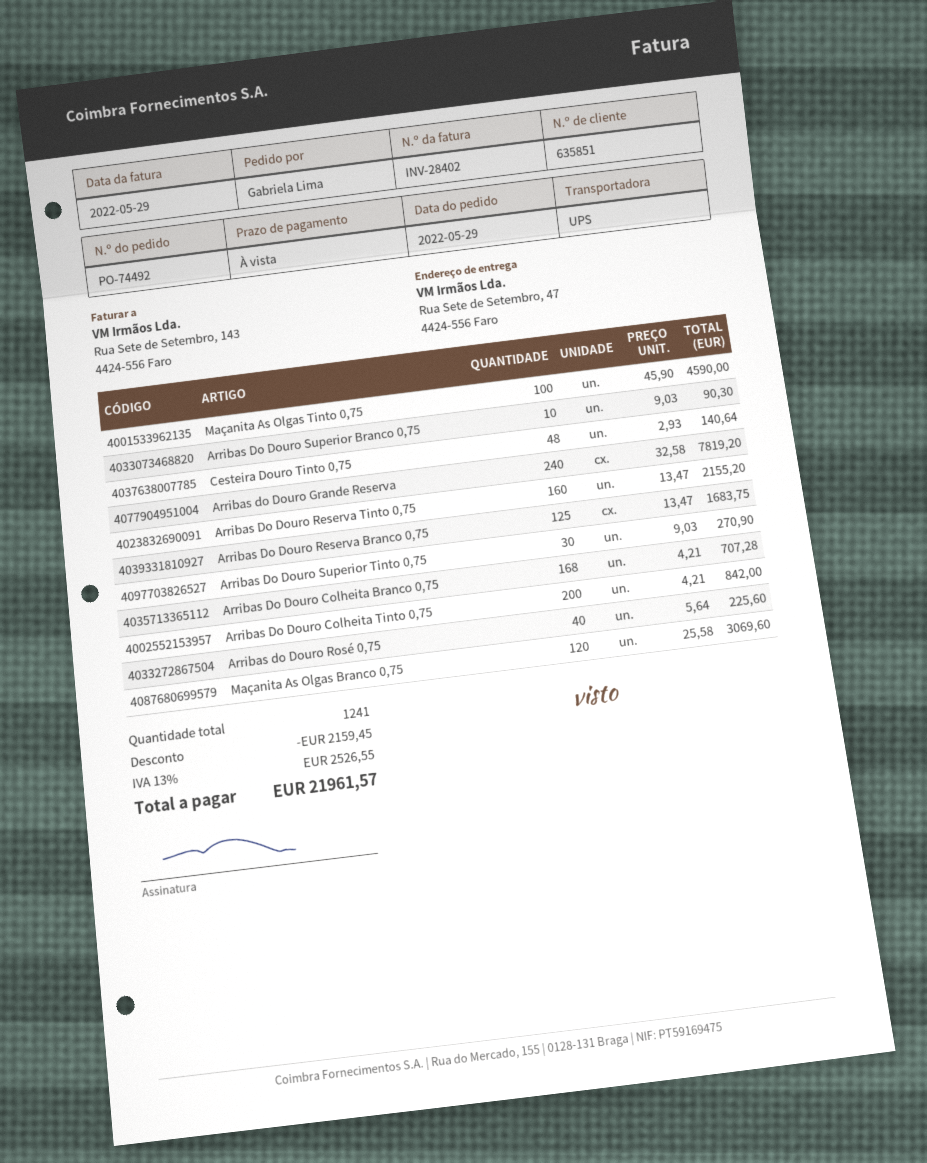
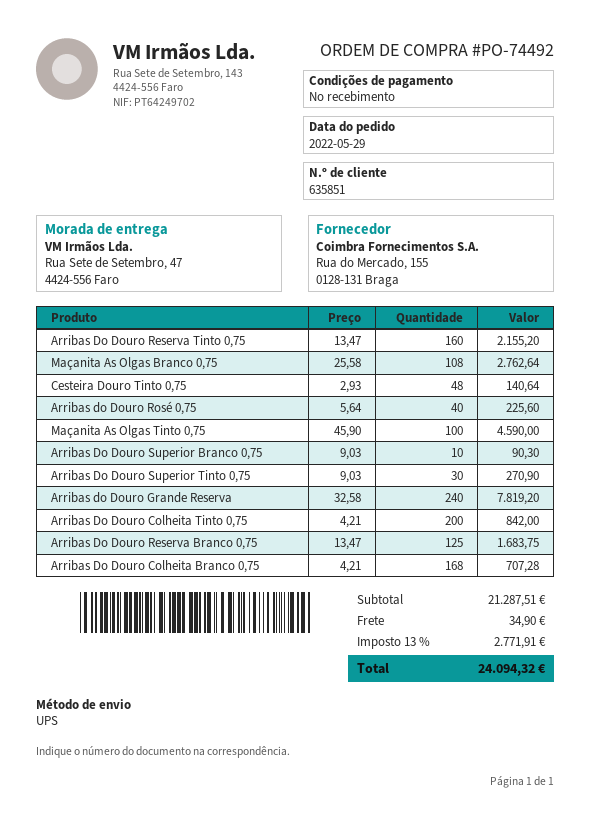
Maçanita As Olgas Branco 0,75: 120 x 25.58 = 3069.60 -> 108 x 25.58 = 2762.64
discount: 2159.45 -> none
shipping: none -> 34.90
tax: 13% = 2526.55 -> 13% = 2771.91
total: 21961.57 -> 24094.32

